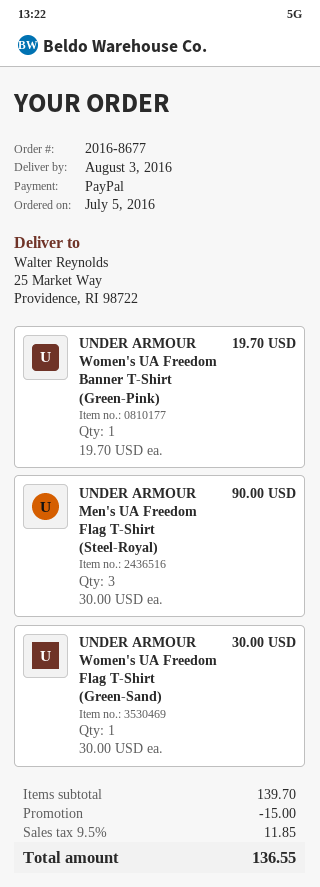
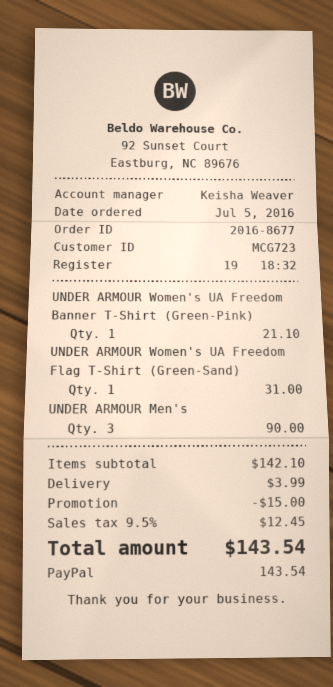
UNDER ARMOUR Women's UA Freedom Banner T-Shirt (Green-Pink): 1 for 19.70 -> 1 for 21.10
UNDER ARMOUR Women's UA Freedom Flag T-Shirt (Green-Sand): 1 for 30.00 -> 1 for 31.00
subtotal: 139.70 -> 142.10
shipping: none -> 3.99
tax: 9.5% = 11.85 -> 9.5% = 12.45
total: 136.55 -> 143.54

